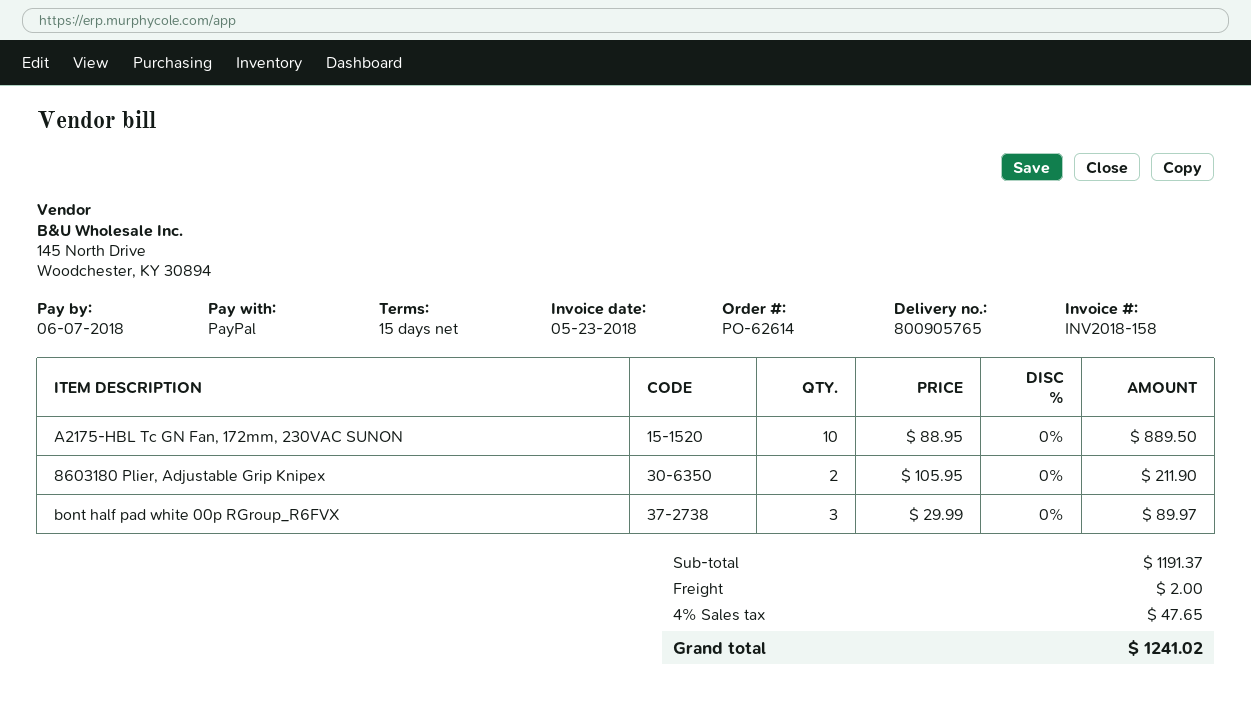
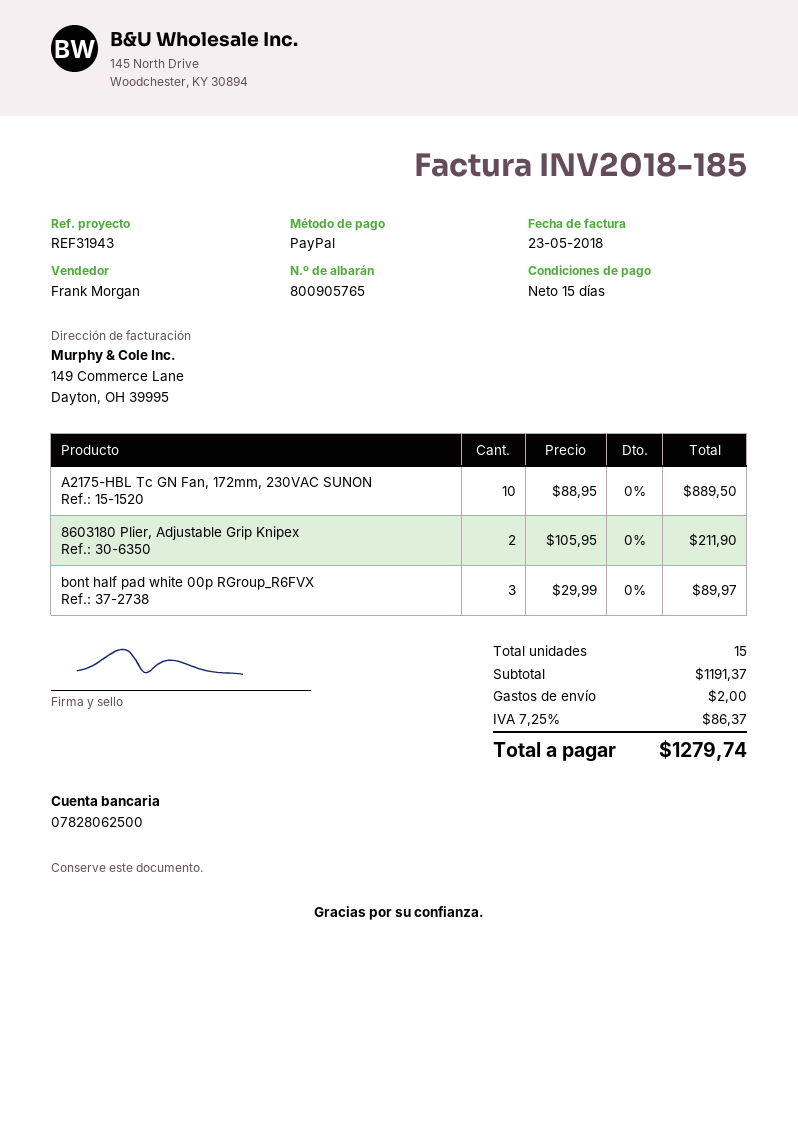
invoice number: INV2018-158 -> INV2018-185
tax: 4% = 47.65 -> 7.25% = 86.37
total: 1241.02 -> 1279.74

